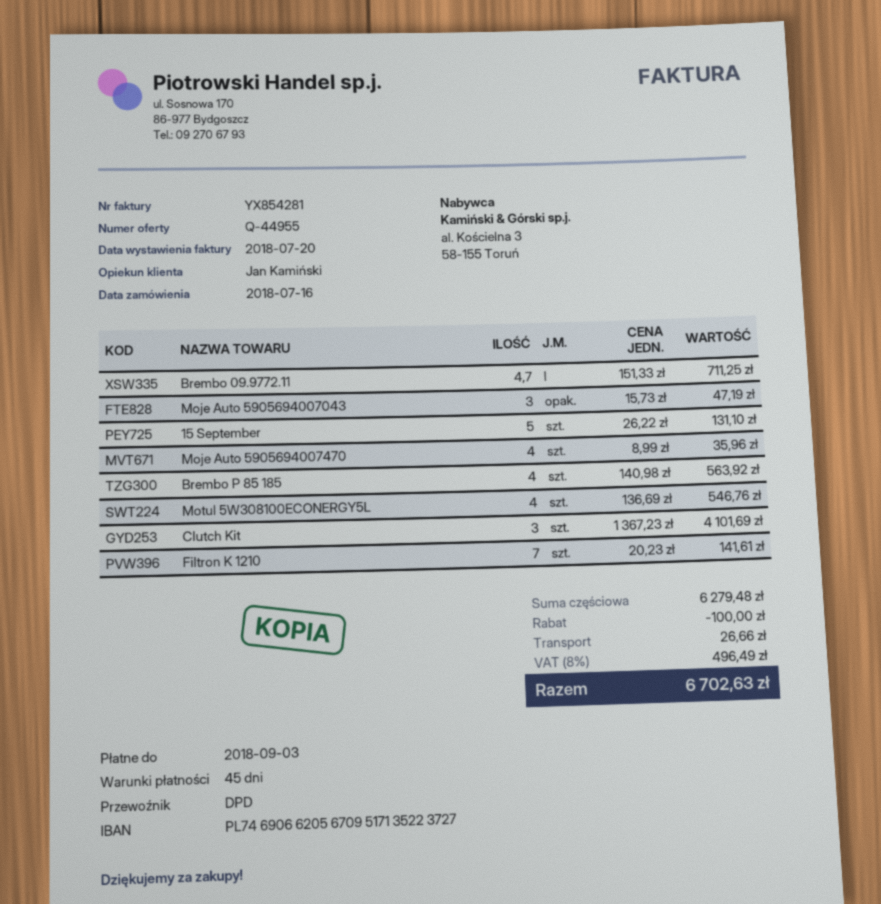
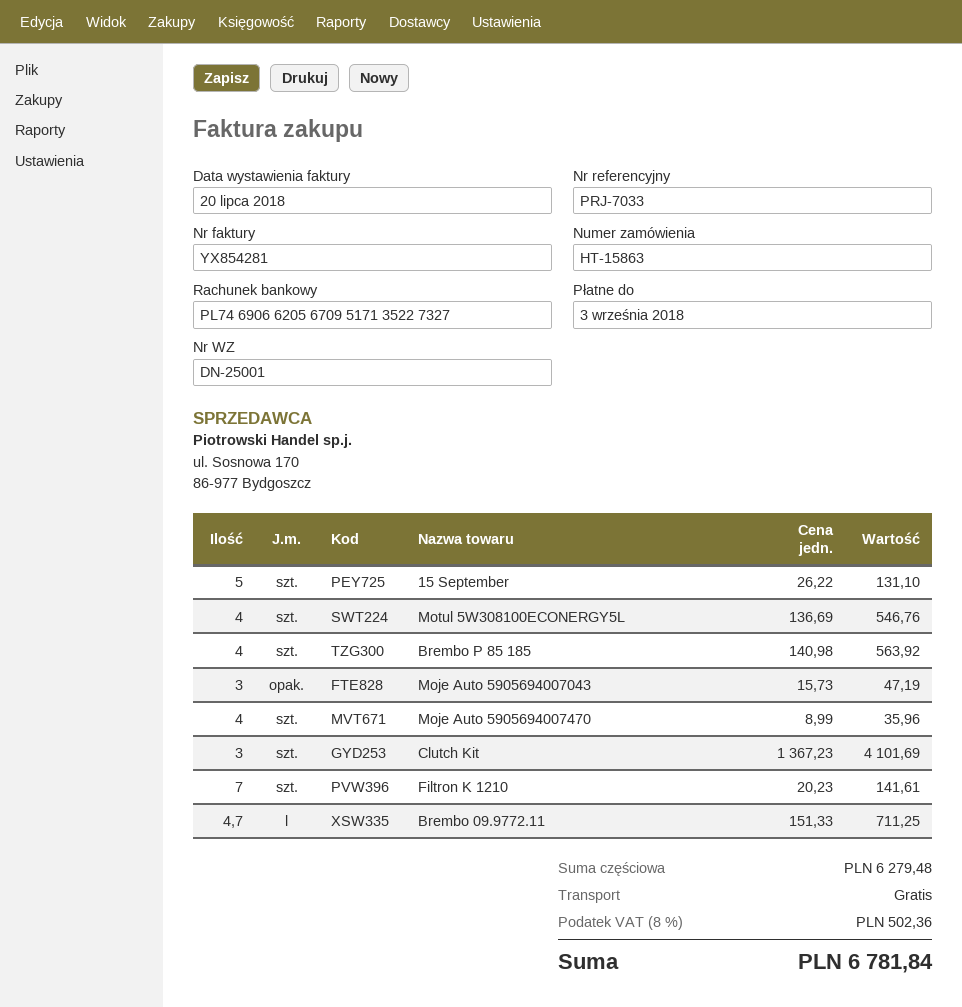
bank account: PL74690662056709517135223727 -> PL74690662056709517135227327
discount: 100.00 -> none
shipping: 26.66 -> 0.00
tax: 8% = 496.49 -> 8% = 502.36
total: 6702.63 -> 6781.84

